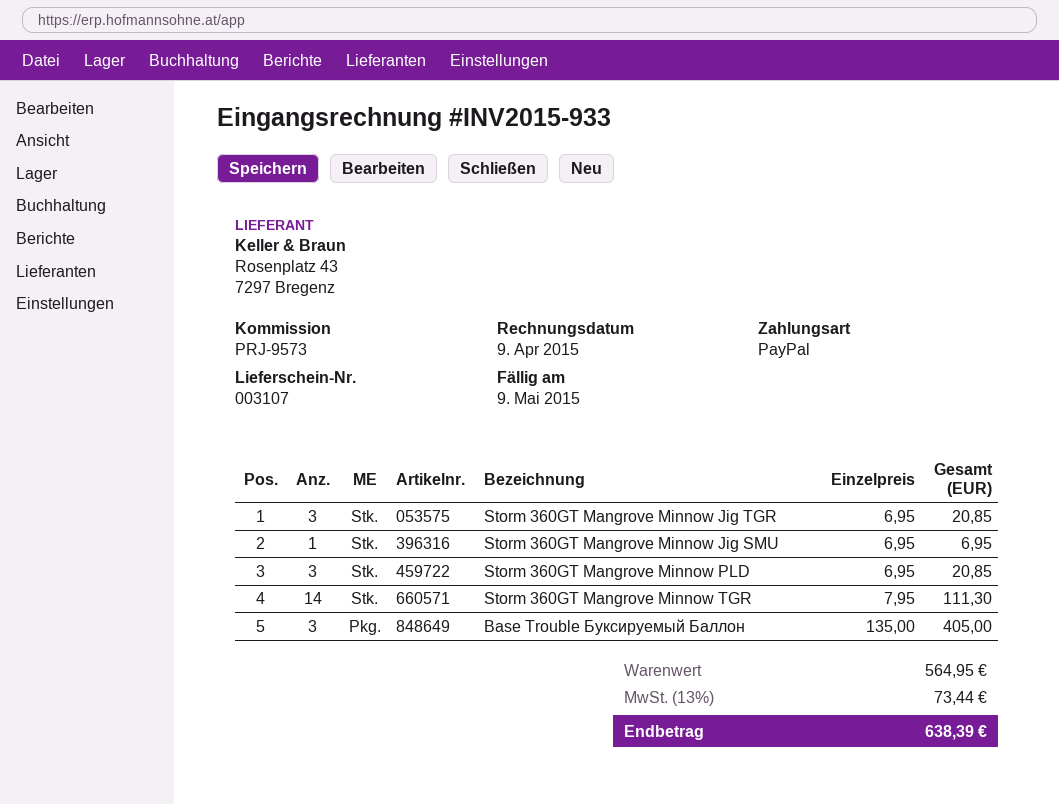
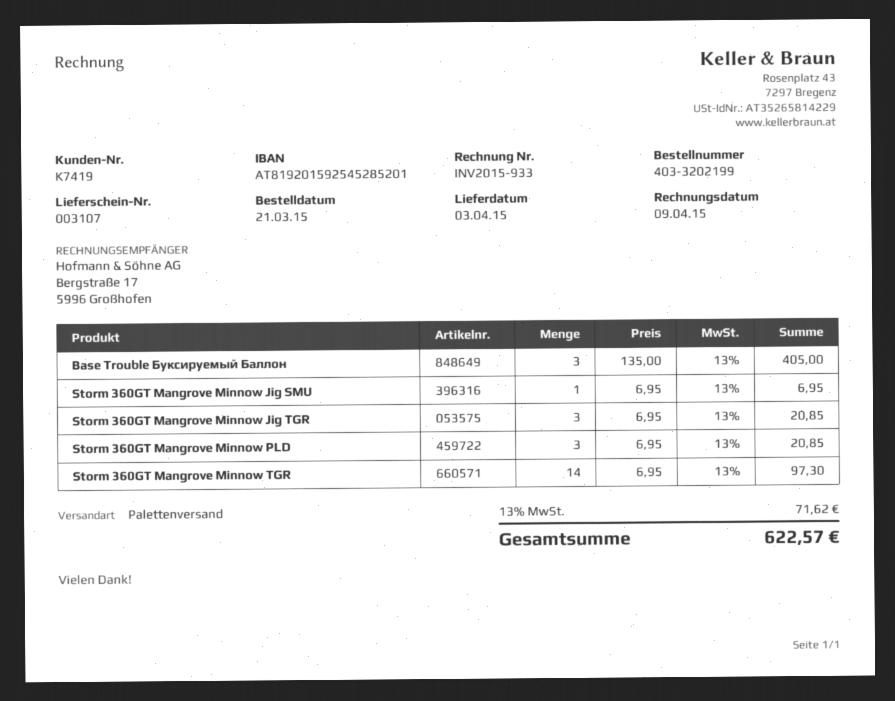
Storm 360GT Mangrove Minnow TGR: 14 x 7.95 = 111.30 -> 14 x 6.95 = 97.30
tax: 13% = 73.44 -> 13% = 71.62
total: 638.39 -> 622.57

